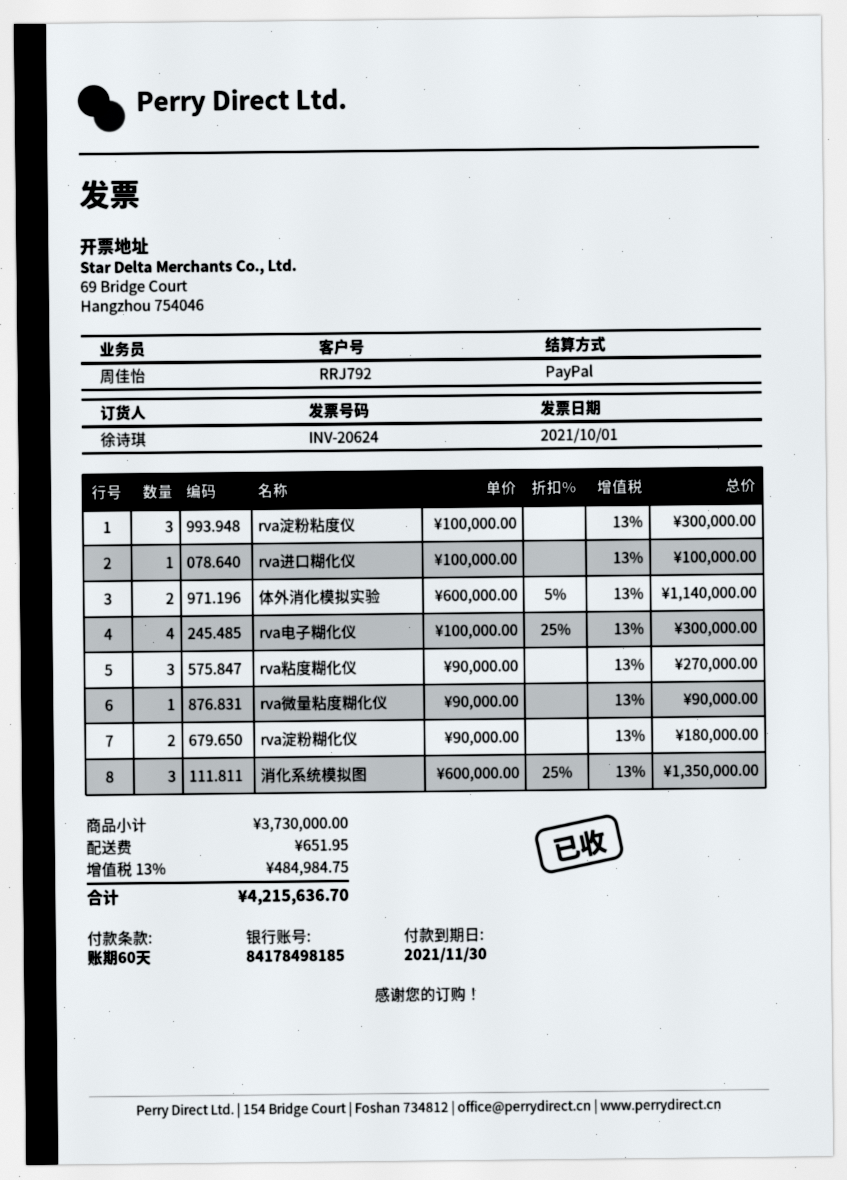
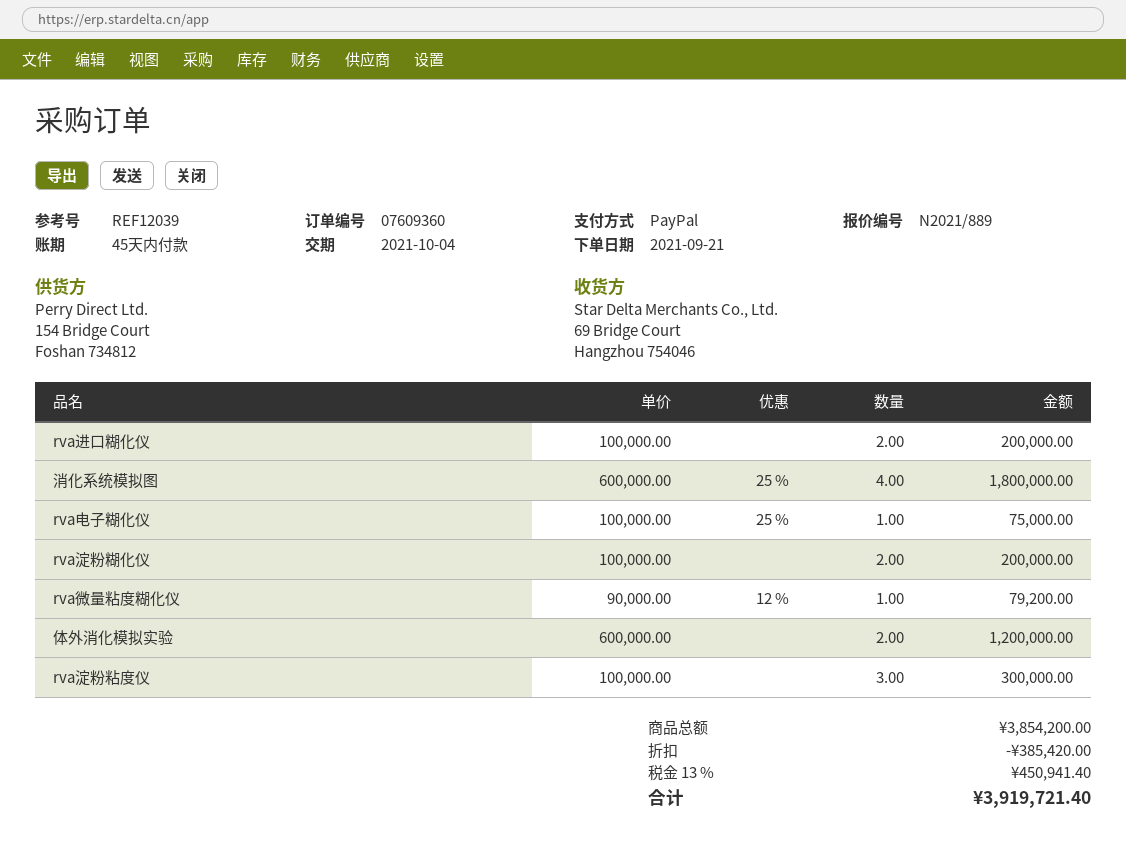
payment terms: 60 days -> 45 days
rva进口糊化仪: 1 x 100000.00 = 100000.00 -> 2 x 100000.00 = 200000.00
体外消化模拟实验: 2 x 600000.00 - 5% = 1140000.00 -> 2 x 600000.00 = 1200000.00
rva电子糊化仪: 4 x 100000.00 - 25% = 300000.00 -> 1 x 100000.00 - 25% = 75000.00
rva粘度糊化仪: 3 x 90000.00 = 270000.00 -> none
rva微量粘度糊化仪: 1 x 90000.00 = 90000.00 -> 1 x 90000.00 - 12% = 79200.00
rva淀粉糊化仪: 2 x 90000.00 = 180000.00 -> 2 x 100000.00 = 200000.00
消化系统模拟图: 3 x 600000.00 - 25% = 1350000.00 -> 4 x 600000.00 - 25% = 1800000.00
subtotal: 3730000.00 -> 3854200.00
discount: none -> 385420.00
shipping: 651.95 -> none
tax: 13% = 484984.75 -> 13% = 450941.40
total: 4215636.70 -> 3919721.40

